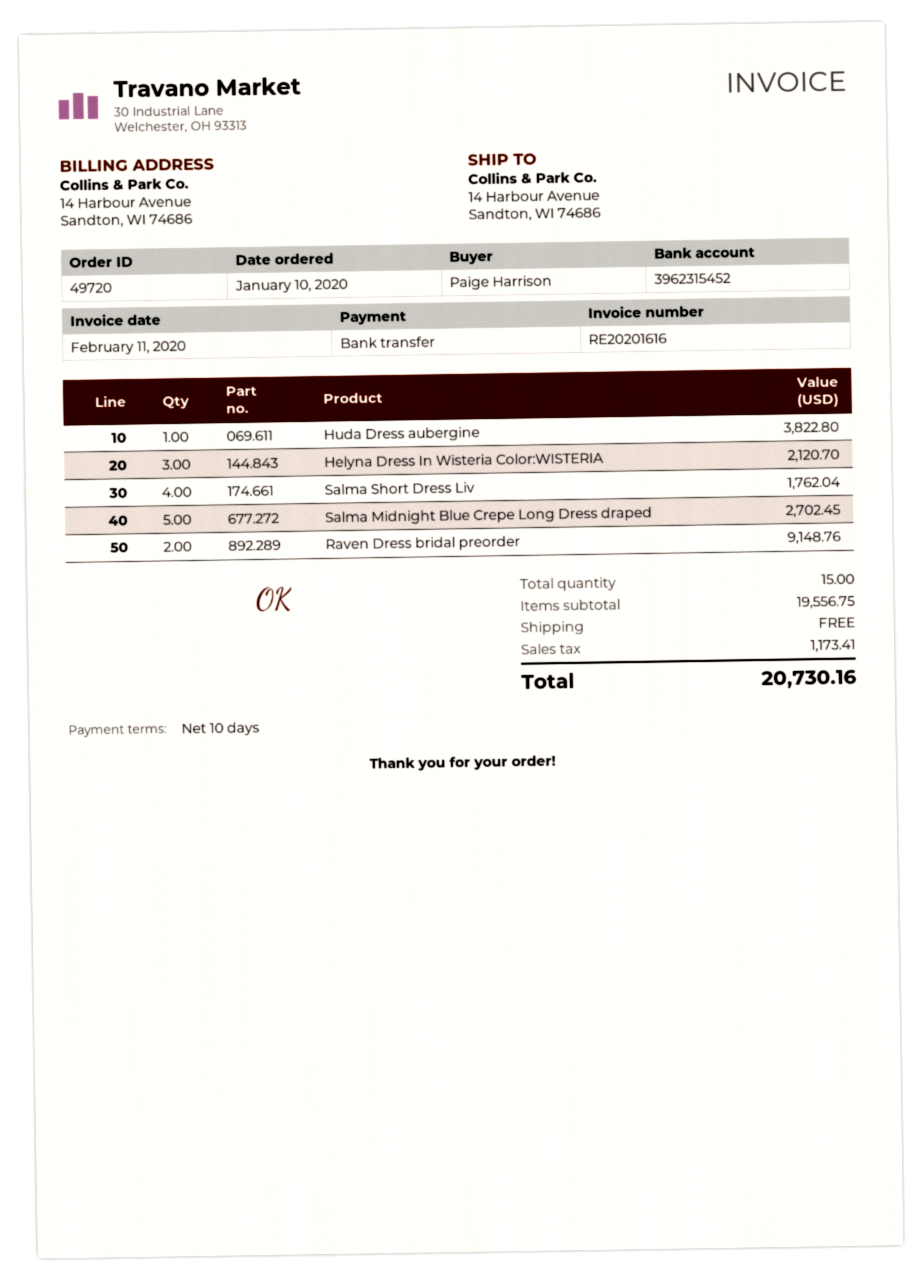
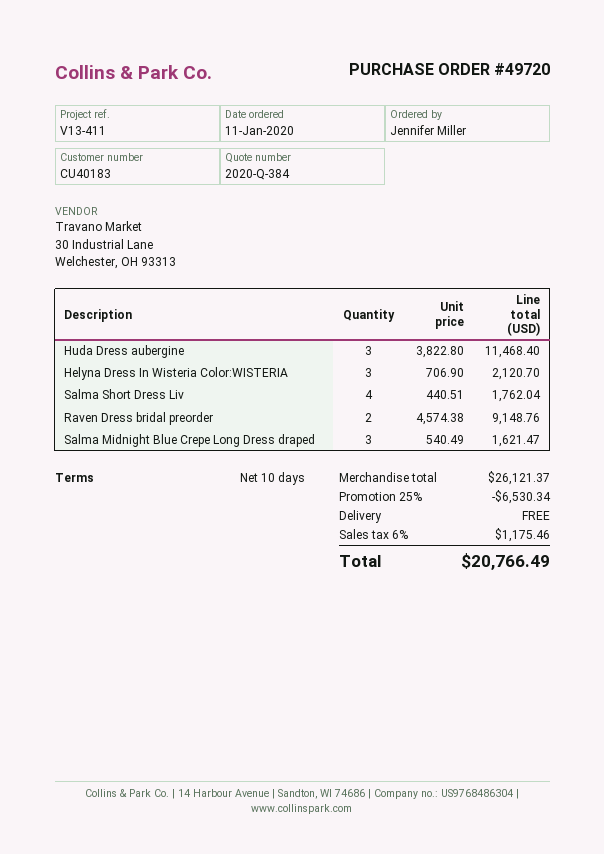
order date: 2020-01-10 -> 2020-01-11
ordered by: Paige Harrison -> Jennifer Miller
Huda Dress aubergine: 1 for 3822.80 -> 3 for 11468.40
Salma Midnight Blue Crepe Long Dress draped: 5 for 2702.45 -> 3 for 1621.47
subtotal: 19556.75 -> 26121.37
discount: none -> 25% = 6530.34
tax: 1173.41 -> 1175.46
total: 20730.16 -> 20766.49

